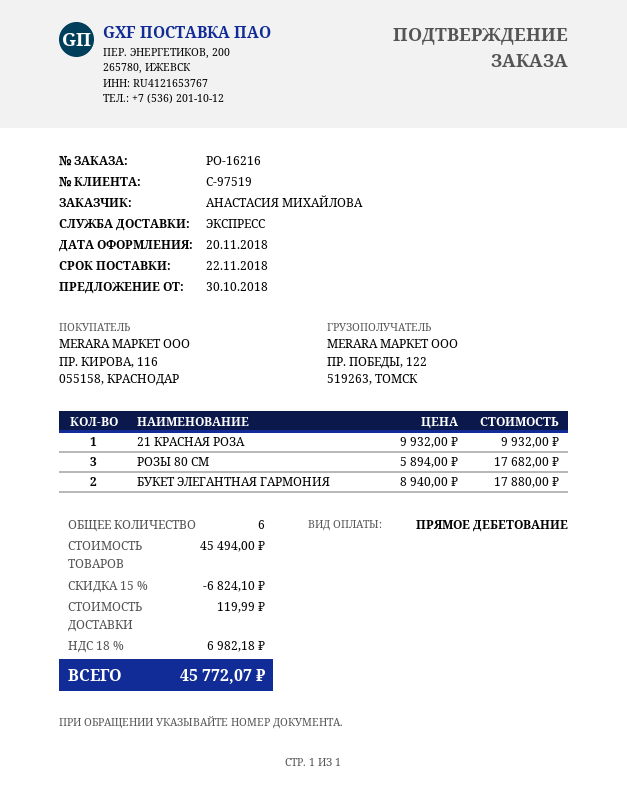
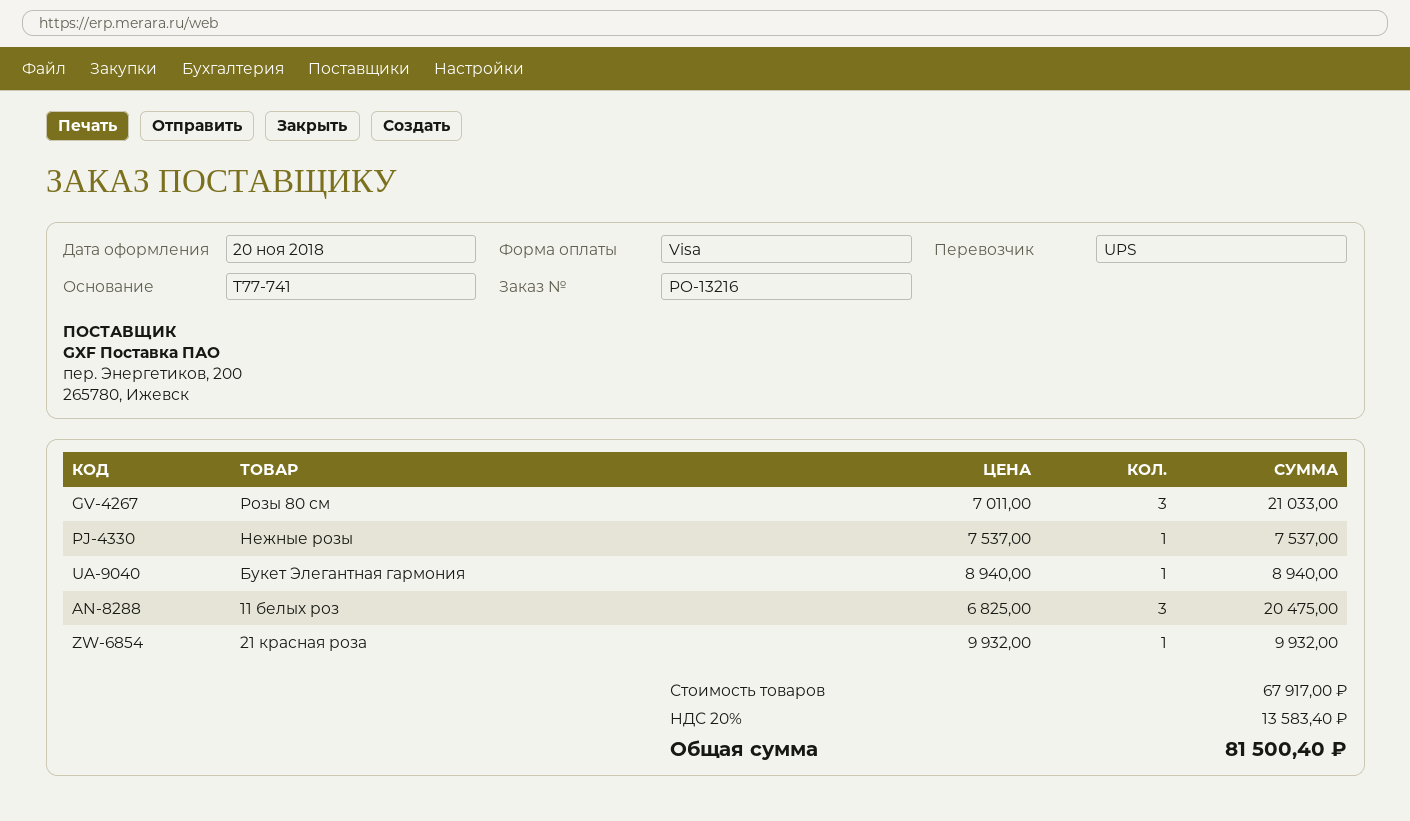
order number: PO-16216 -> PO-13216
payment method: direct debit -> Visa
shipping method: express -> UPS
РОЗЫ 80 СМ: 3 x 5894.00 = 17682.00 -> 3 x 7011.00 = 21033.00
БУКЕТ ЭЛЕГАНТНАЯ ГАРМОНИЯ: 2 x 8940.00 = 17880.00 -> 1 x 8940.00 = 8940.00
Нежные розы: none -> 1 x 7537.00 = 7537.00
11 белых роз: none -> 3 x 6825.00 = 20475.00
subtotal: 45494.00 -> 67917.00
discount: 15% = 6824.10 -> none
shipping: 119.99 -> none
tax: 18% = 6982.18 -> 20% = 13583.40
total: 45772.07 -> 81500.40

